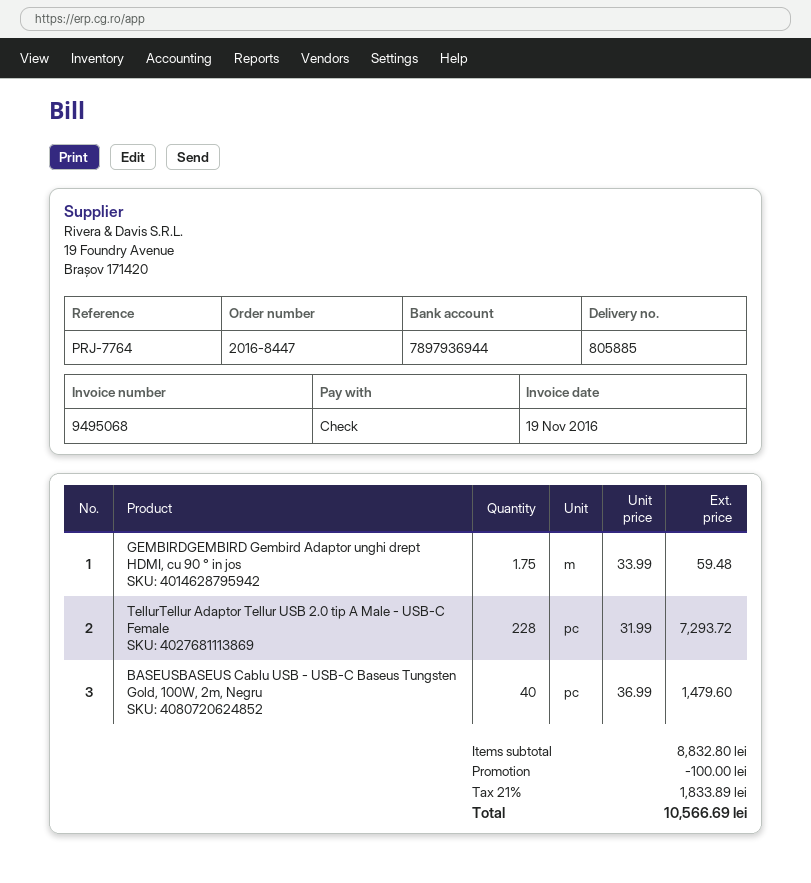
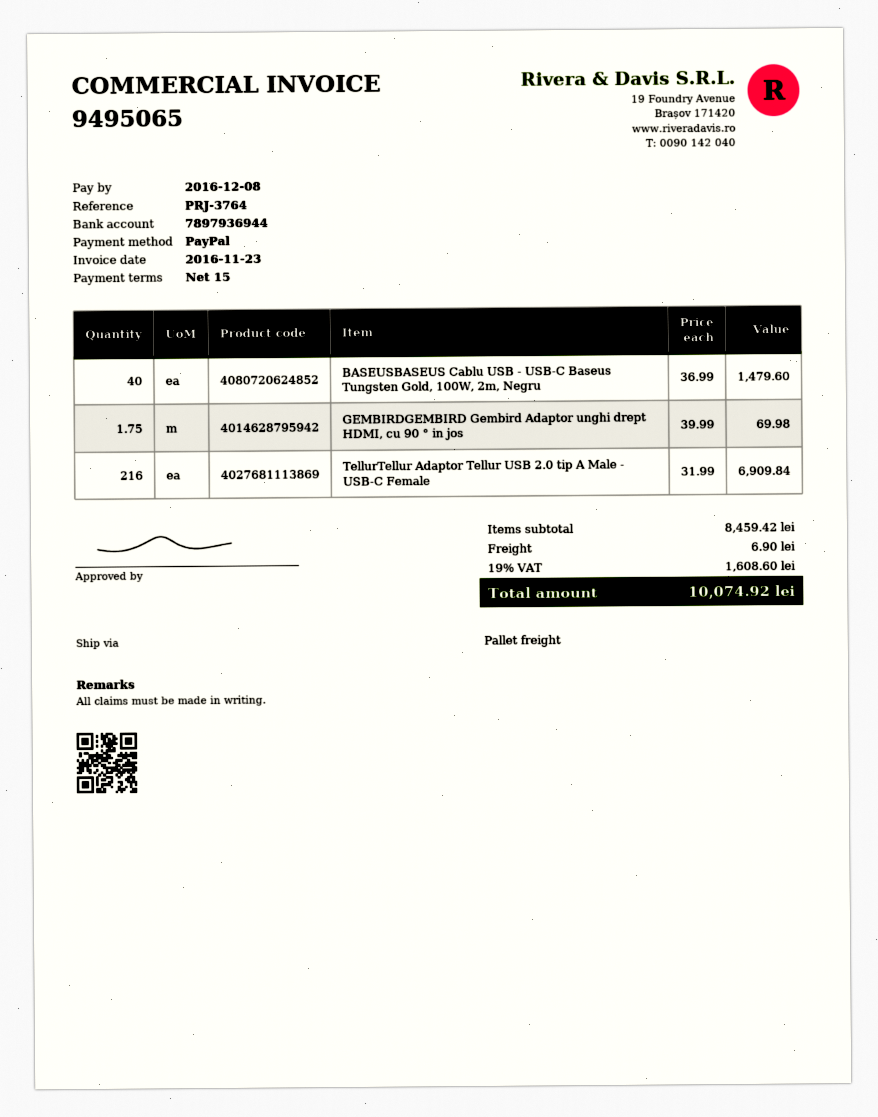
invoice number: 9495068 -> 9495065
invoice date: 2016-11-19 -> 2016-11-23
reference: PRJ-7764 -> PRJ-3764
payment method: cheque -> PayPal
GEMBIRDGEMBIRD Gembird Adaptor unghi drept HDMI, cu 90 ° in jos: 1.75 x 33.99 = 59.48 -> 1.75 x 39.99 = 69.98
TellurTellur Adaptor Tellur USB 2.0 tip A Male - USB-C Female: 228 x 31.99 = 7293.72 -> 216 x 31.99 = 6909.84
subtotal: 8832.80 -> 8459.42
discount: 100.00 -> none
shipping: none -> 6.90
tax: 21% = 1833.89 -> 19% = 1608.60
total: 10566.69 -> 10074.92

